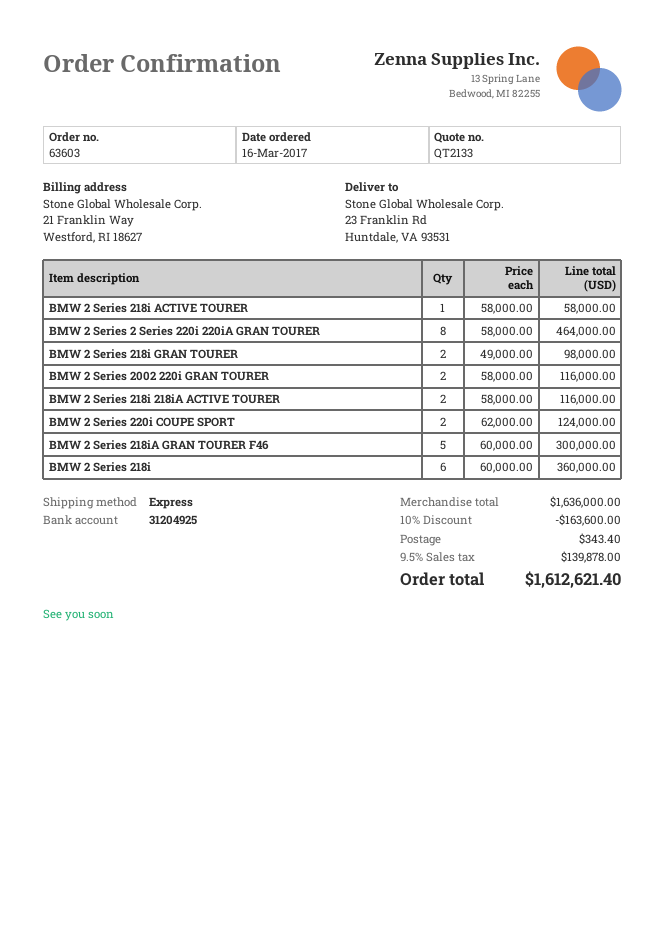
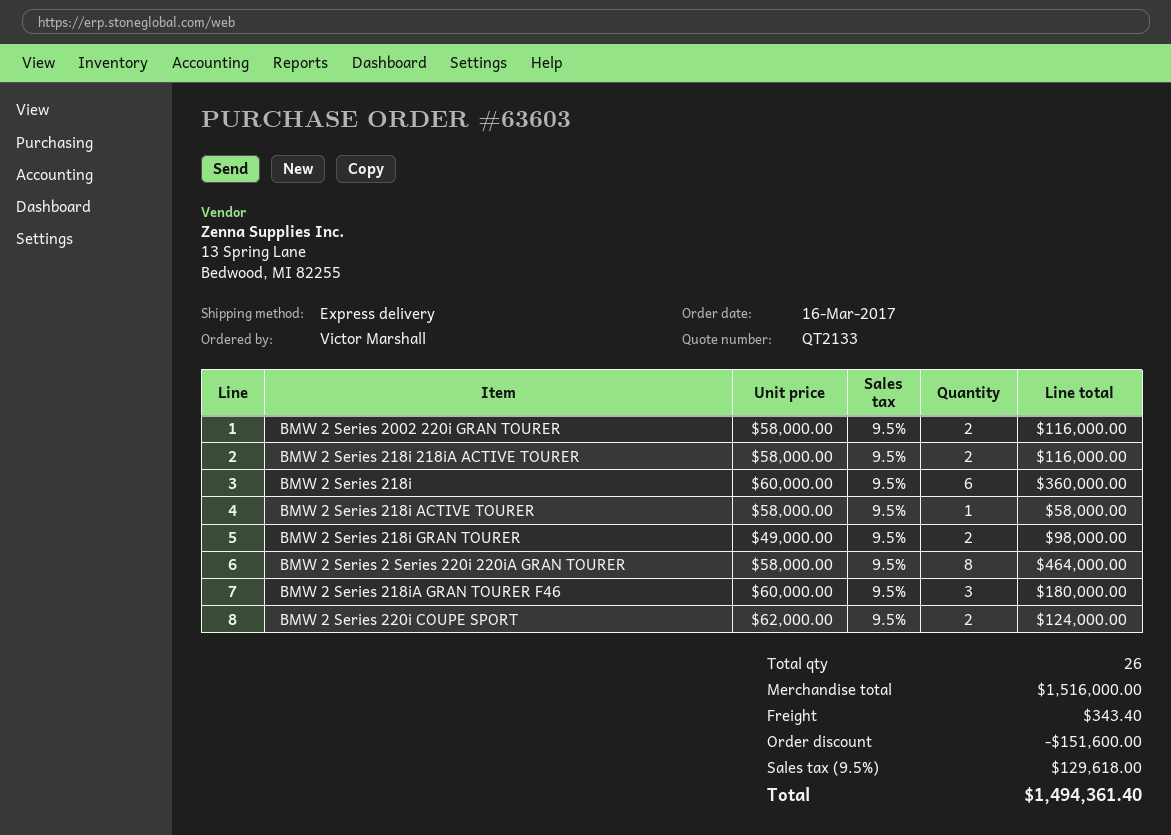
BMW 2 Series 218iA GRAN TOURER F46: 5 x 60000.00 = 300000.00 -> 3 x 60000.00 = 180000.00
subtotal: 1636000.00 -> 1516000.00
discount: 163600.00 -> 151600.00
tax: 9.5% = 139878.00 -> 9.5% = 129618.00
total: 1612621.40 -> 1494361.40

